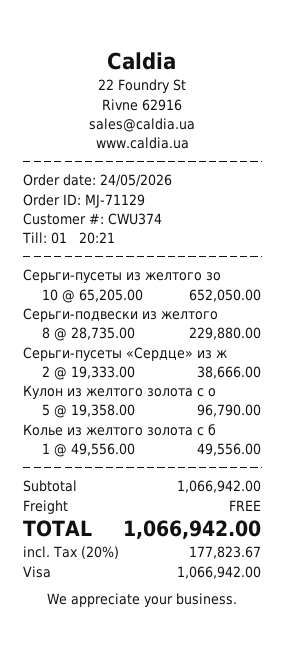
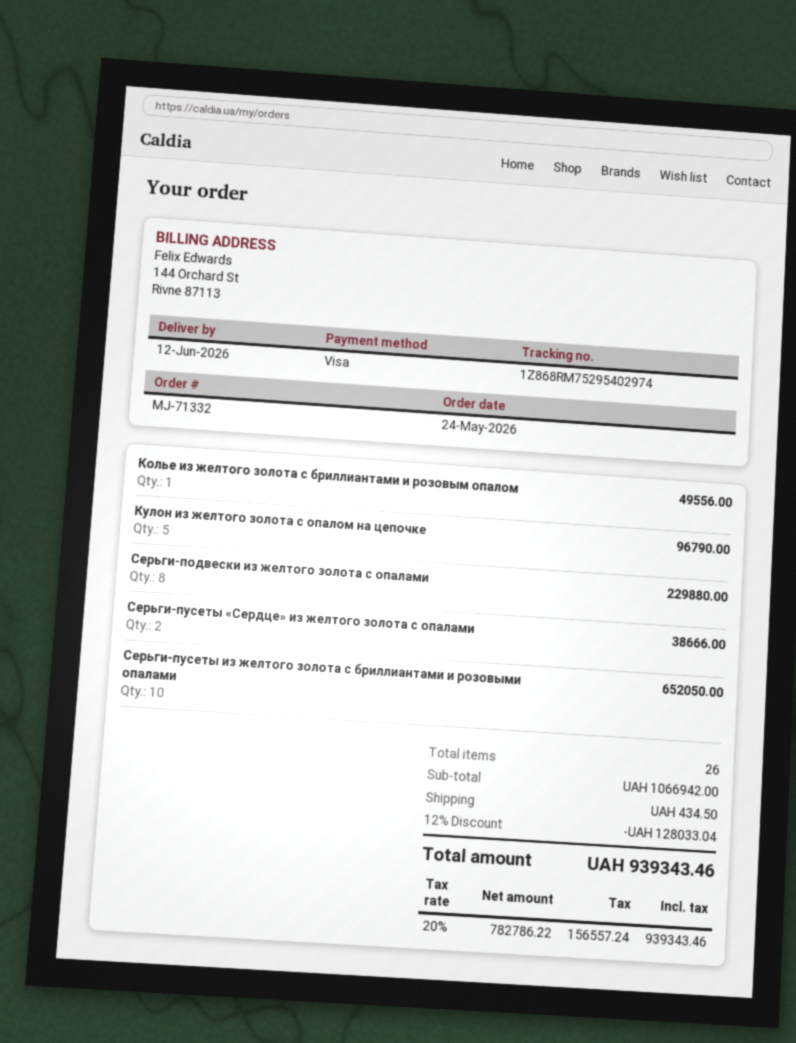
order number: MJ-71129 -> MJ-71332
discount: none -> 12% = 128033.04
shipping: 0.00 -> 434.50
tax: 20% = 177823.67 -> 20% = 156557.24
total: 1066942.00 -> 939343.46

